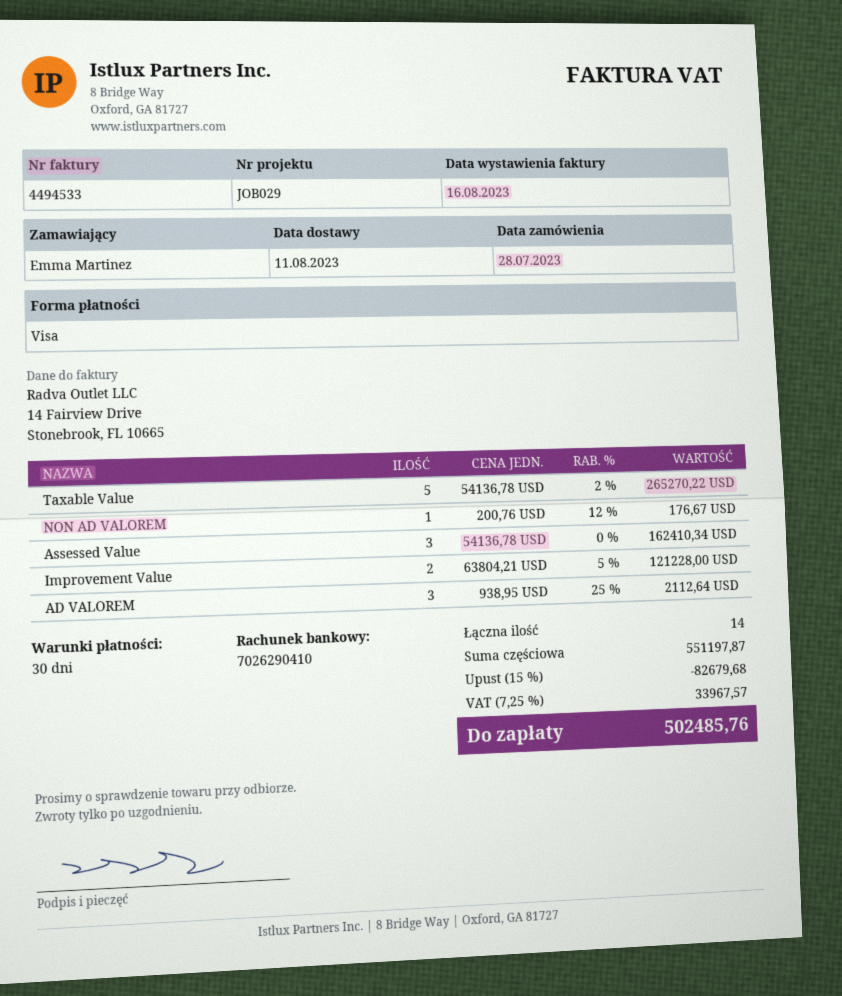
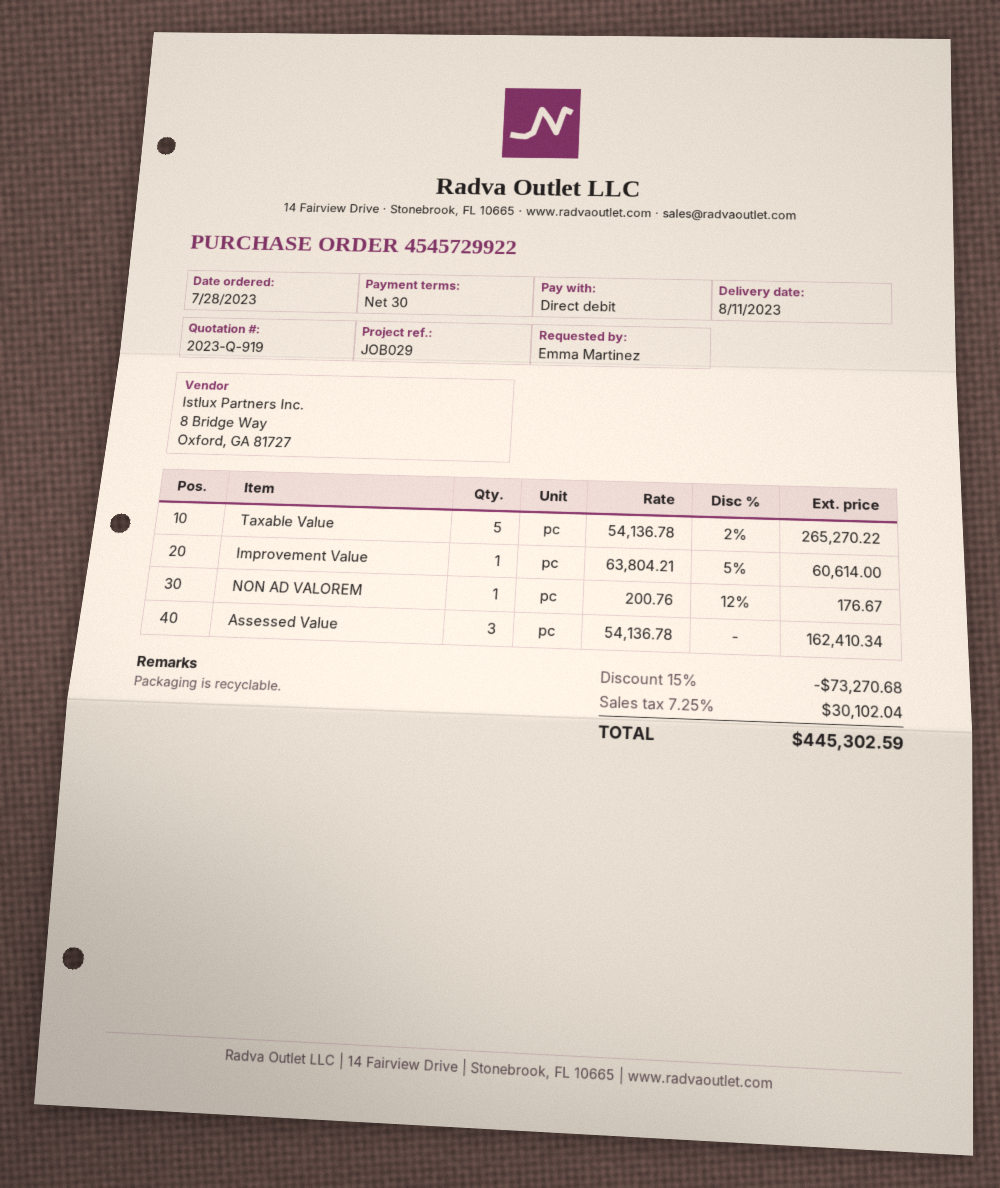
payment method: Visa -> direct debit
Improvement Value: 2 x 63804.21 - 5% = 121228.00 -> 1 x 63804.21 - 5% = 60614.00
AD VALOREM: 3 x 938.95 - 25% = 2112.64 -> none
discount: 15% = 82679.68 -> 15% = 73270.68
tax: 7.25% = 33967.57 -> 7.25% = 30102.04
total: 502485.76 -> 445302.59

